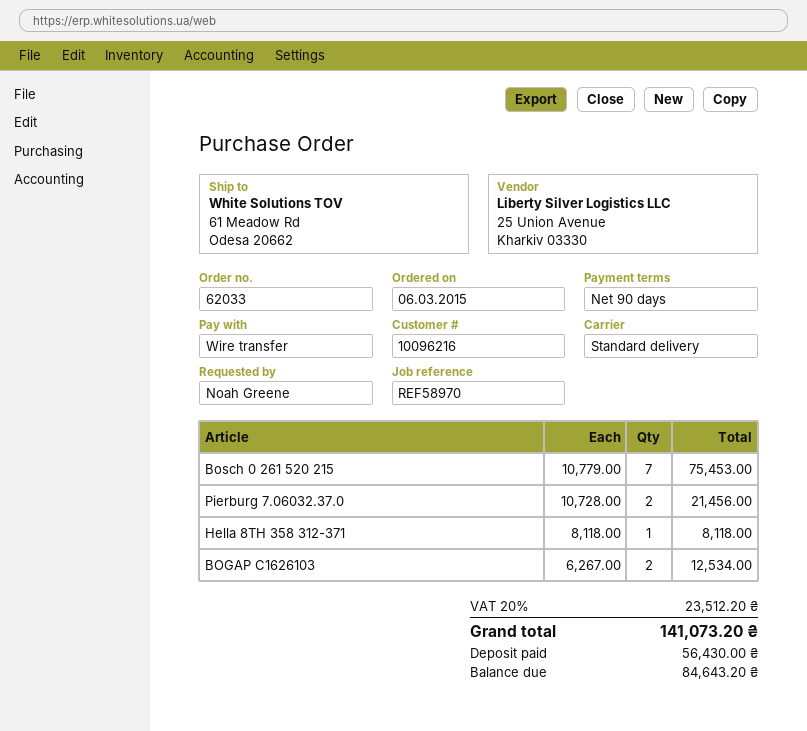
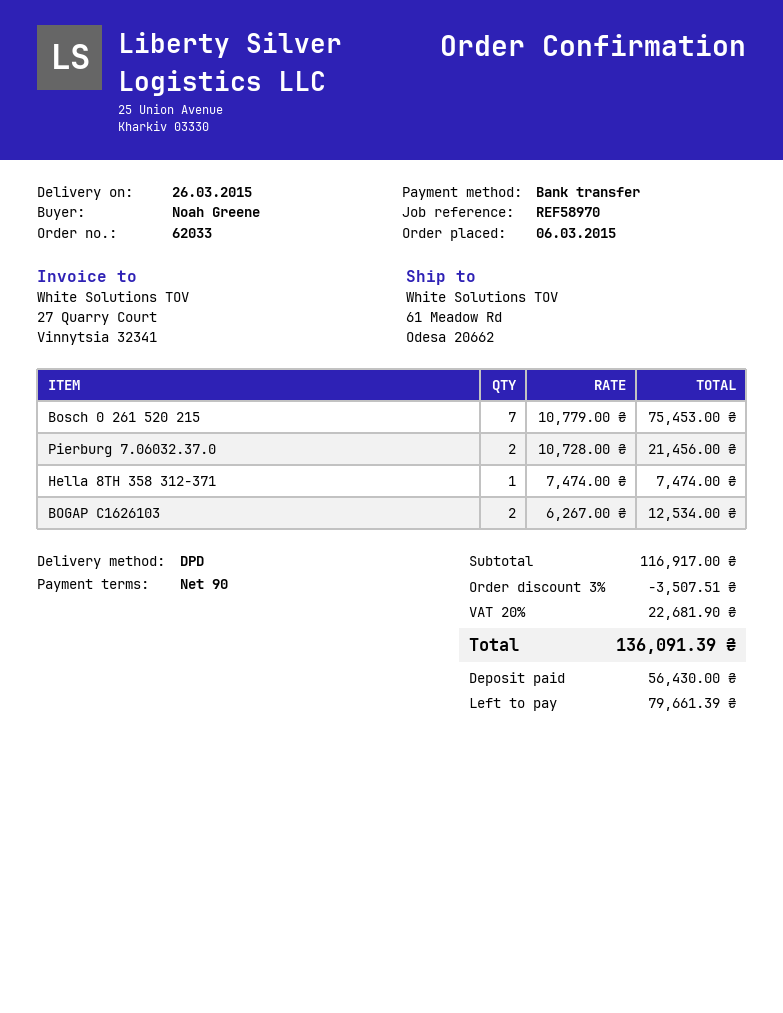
shipping method: standard -> DPD
Hella 8TH 358 312-371: 1 x 8118.00 = 8118.00 -> 1 x 7474.00 = 7474.00
discount: none -> 3% = 3507.51
tax: 20% = 23512.20 -> 20% = 22681.90
total: 141073.20 -> 136091.39
balance: 84643.20 -> 79661.39

